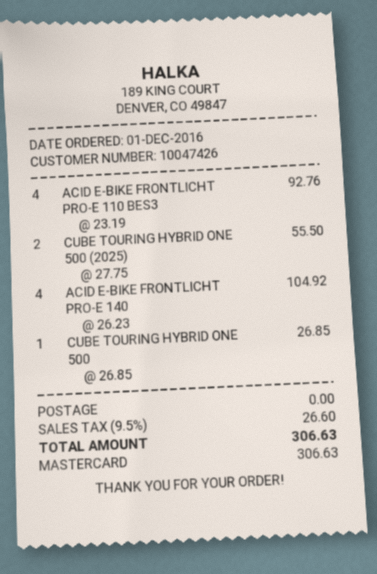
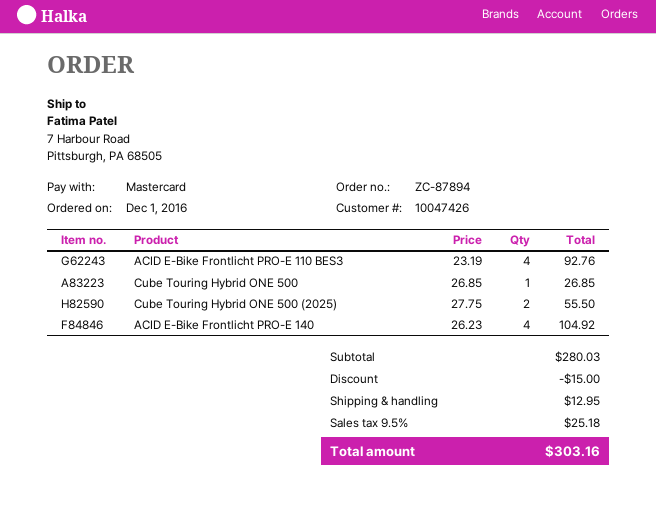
discount: none -> 15.00
shipping: 0.00 -> 12.95
tax: 9.5% = 26.60 -> 9.5% = 25.18
total: 306.63 -> 303.16

